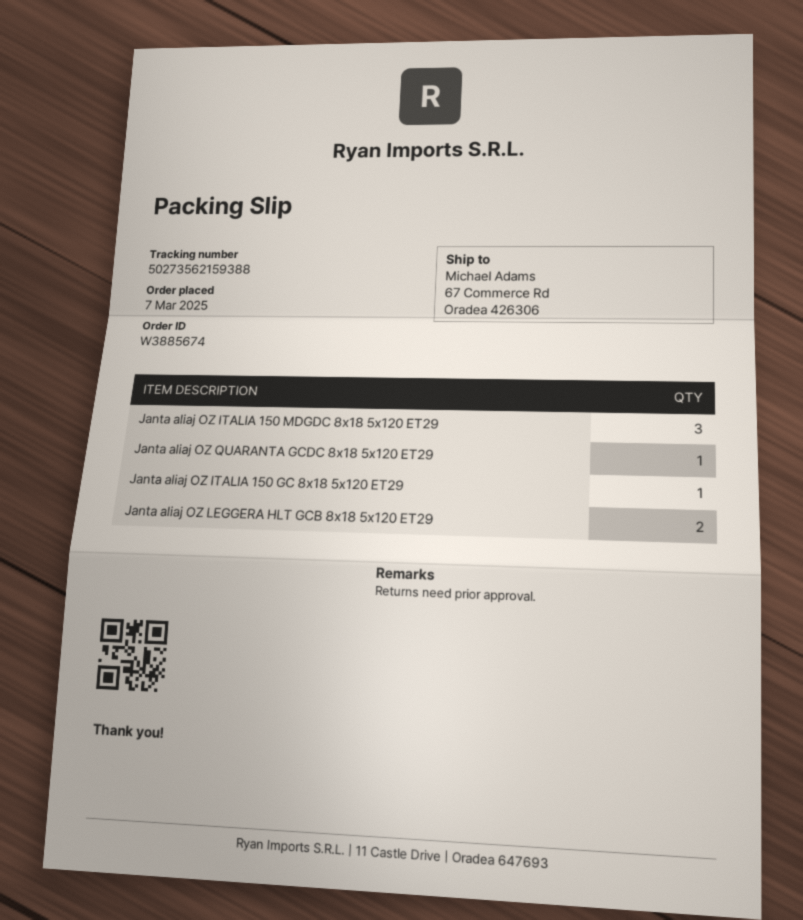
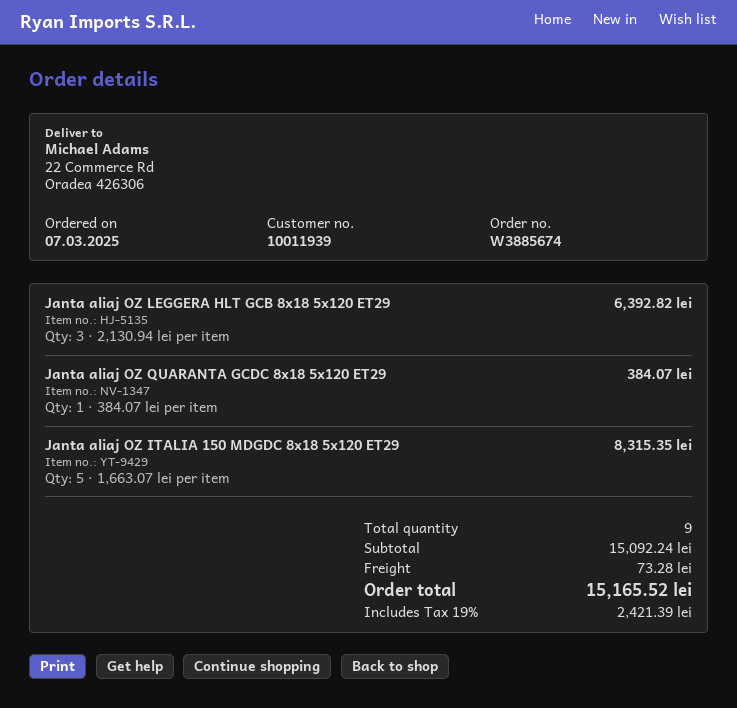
ship to: 67 Commerce Rd, Oradea 426306 -> 22 Commerce Rd, Oradea 426306
Janta aliaj OZ ITALIA 150 MDGDC 8x18 5x120 ET29: 3 -> 5
Janta aliaj OZ ITALIA 150 GC 8x18 5x120 ET29: 1 -> none
Janta aliaj OZ LEGGERA HLT GCB 8x18 5x120 ET29: 2 -> 3

